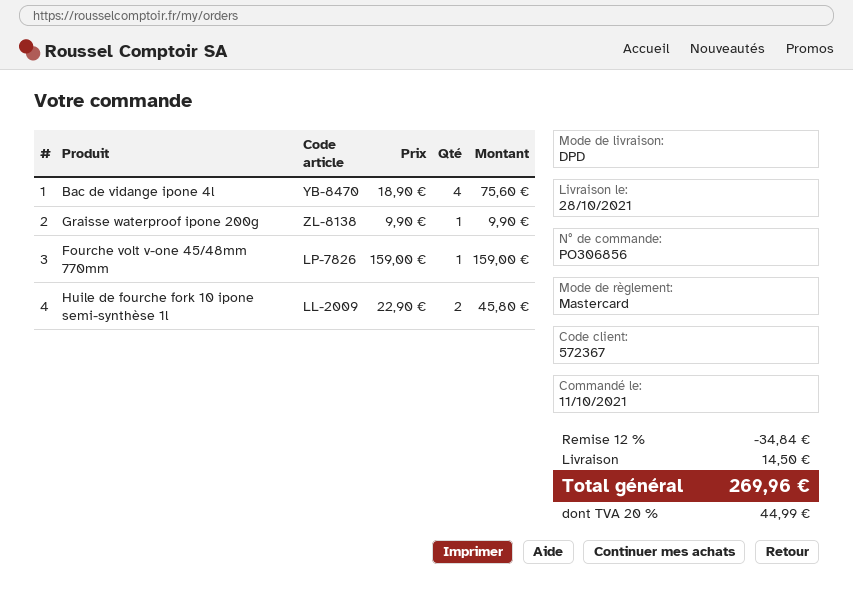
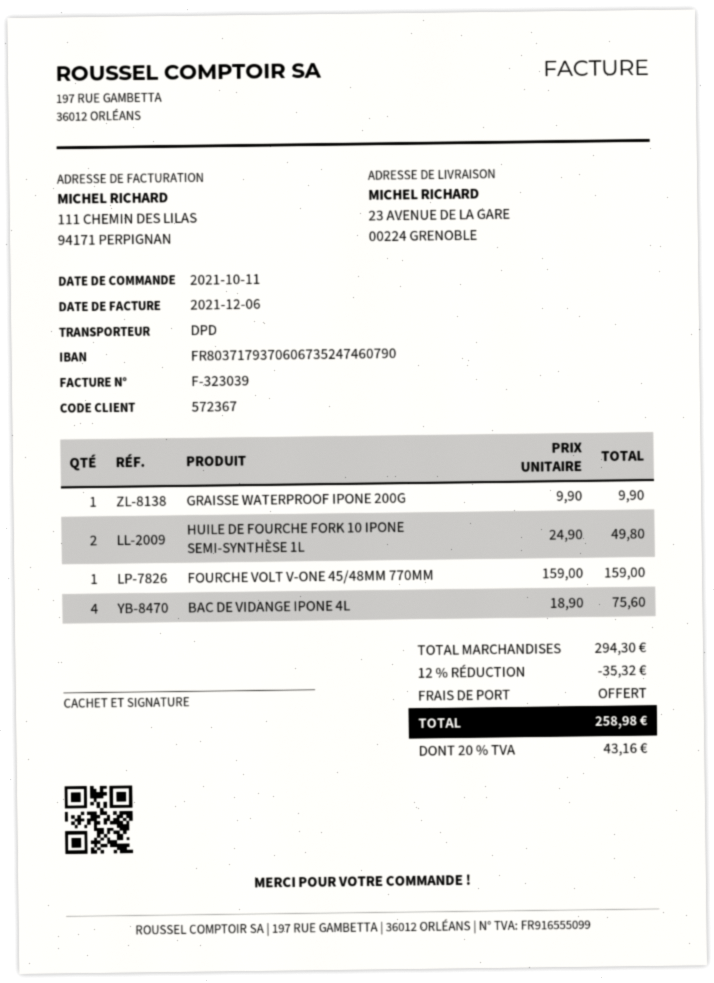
Huile de fourche fork 10 ipone semi-synthèse 1l: 2 x 22.90 = 45.80 -> 2 x 24.90 = 49.80
discount: 12% = 34.84 -> 12% = 35.32
shipping: 14.50 -> 0.00
tax: 20% = 44.99 -> 20% = 43.16
total: 269.96 -> 258.98

